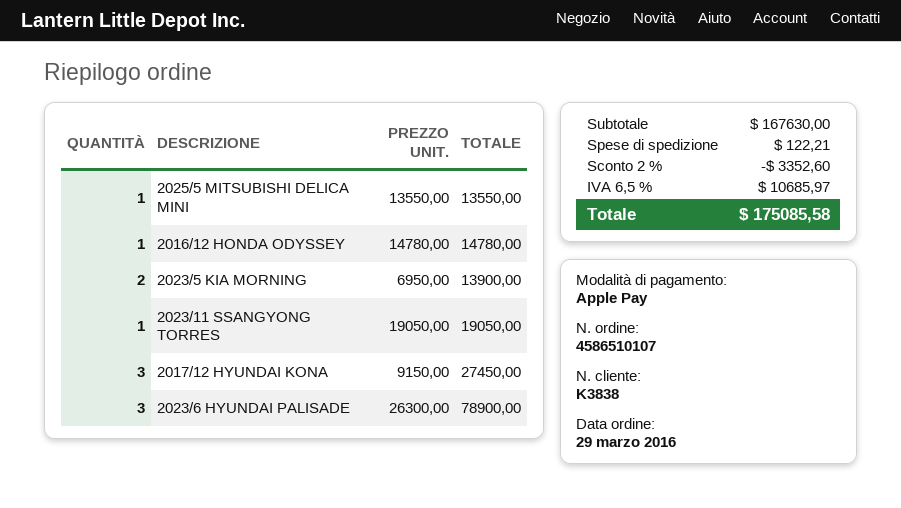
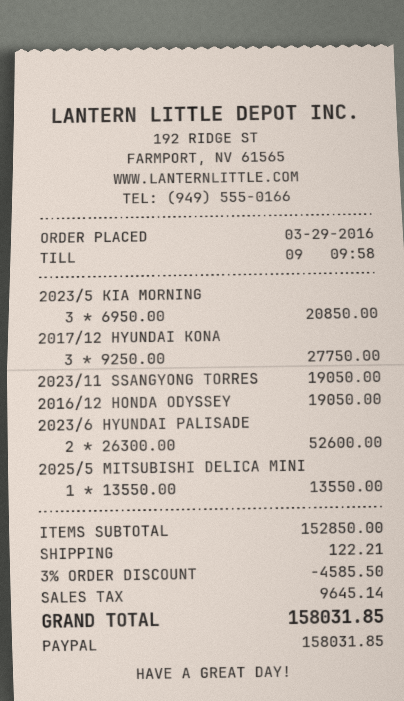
payment method: Apple Pay -> PayPal
2016/12 HONDA ODYSSEY: 1 x 14780.00 = 14780.00 -> 1 x 19050.00 = 19050.00
2023/5 KIA MORNING: 2 x 6950.00 = 13900.00 -> 3 x 6950.00 = 20850.00
2017/12 HYUNDAI KONA: 3 x 9150.00 = 27450.00 -> 3 x 9250.00 = 27750.00
2023/6 HYUNDAI PALISADE: 3 x 26300.00 = 78900.00 -> 2 x 26300.00 = 52600.00
subtotal: 167630.00 -> 152850.00
discount: 2% = 3352.60 -> 3% = 4585.50
tax: 10685.97 -> 9645.14
total: 175085.58 -> 158031.85

